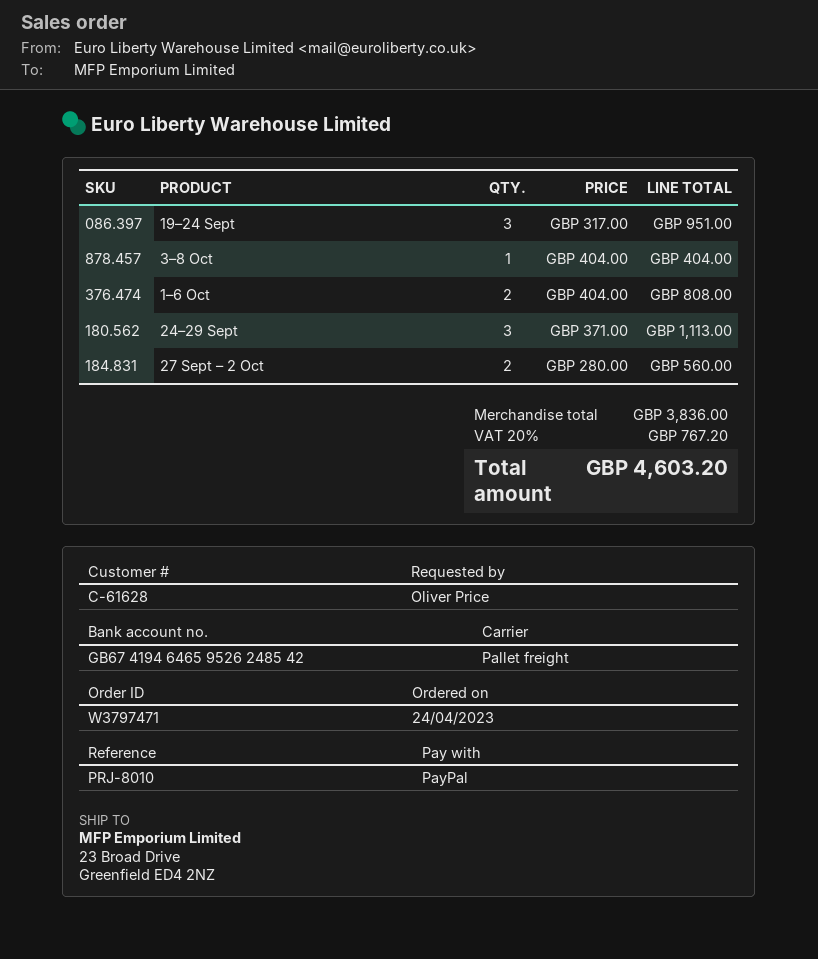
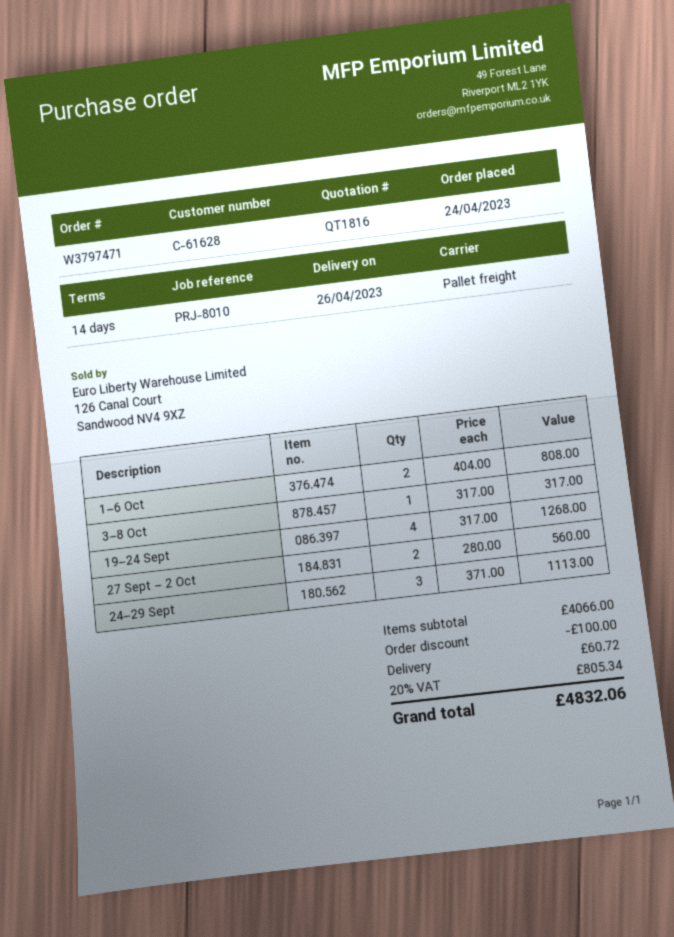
19–24 Sept: 3 x 317.00 = 951.00 -> 4 x 317.00 = 1268.00
3–8 Oct: 1 x 404.00 = 404.00 -> 1 x 317.00 = 317.00
subtotal: 3836.00 -> 4066.00
discount: none -> 100.00
shipping: none -> 60.72
tax: 20% = 767.20 -> 20% = 805.34
total: 4603.20 -> 4832.06

